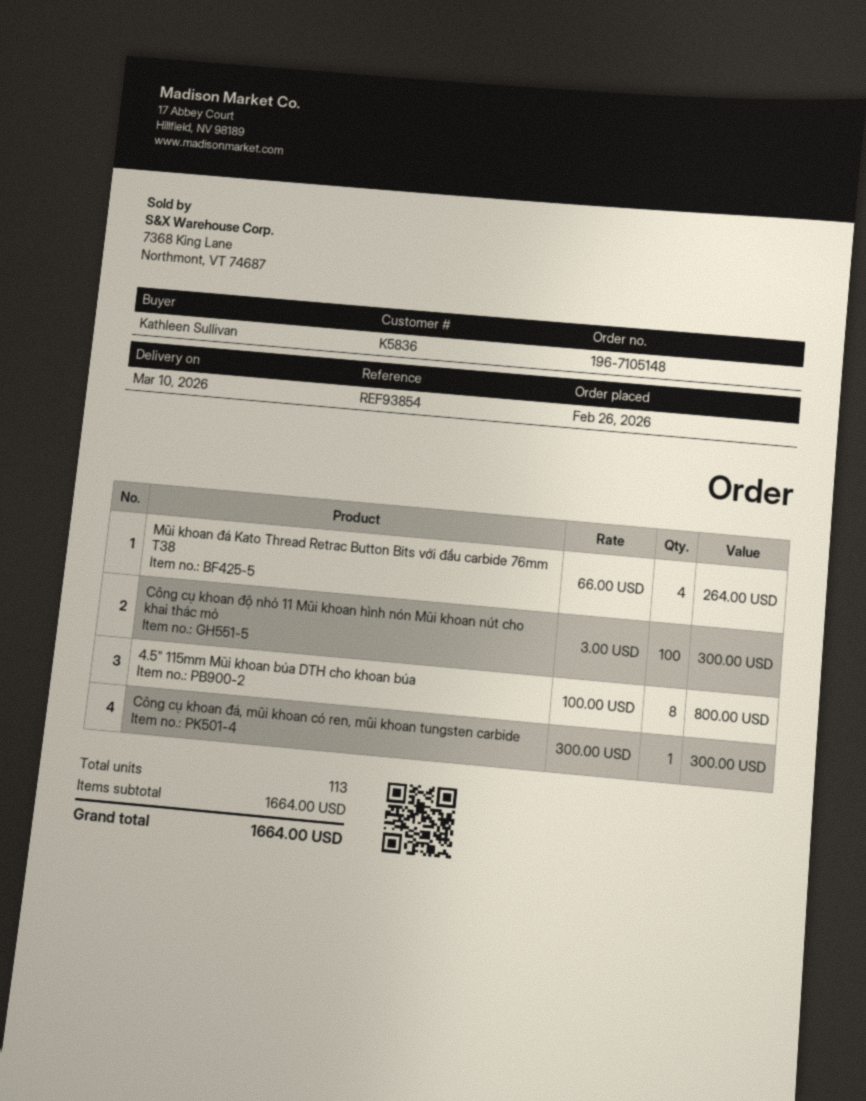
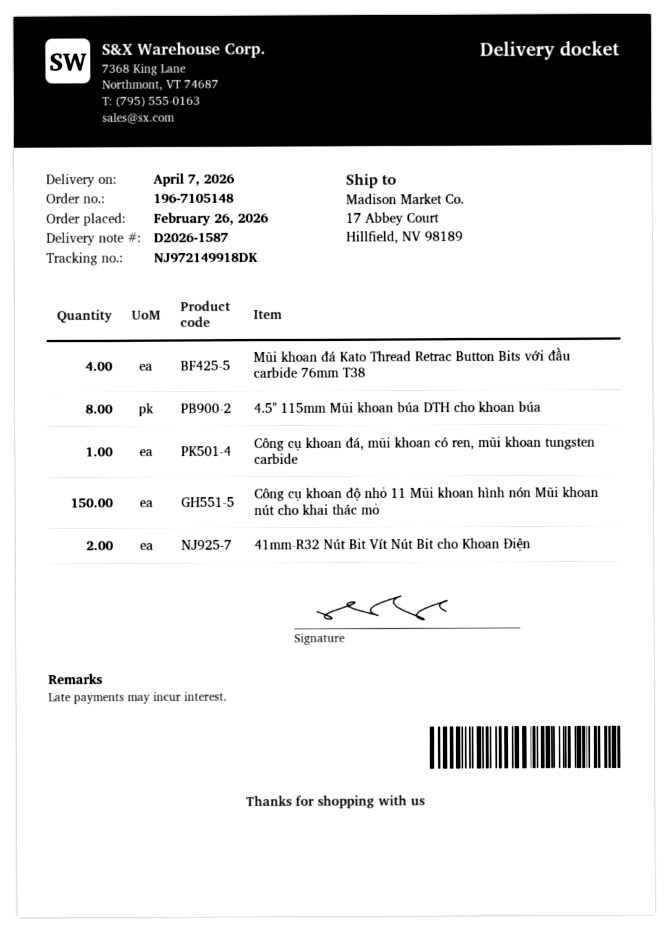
delivery date: 2026-03-10 -> 2026-04-07
Công cụ khoan độ nhỏ 11 Mũi khoan hình nón Mũi khoan nút cho khai thác mỏ: 100 -> 150
41mm-R32 Nút Bit Vít Nút Bit cho Khoan Điện: none -> 2

